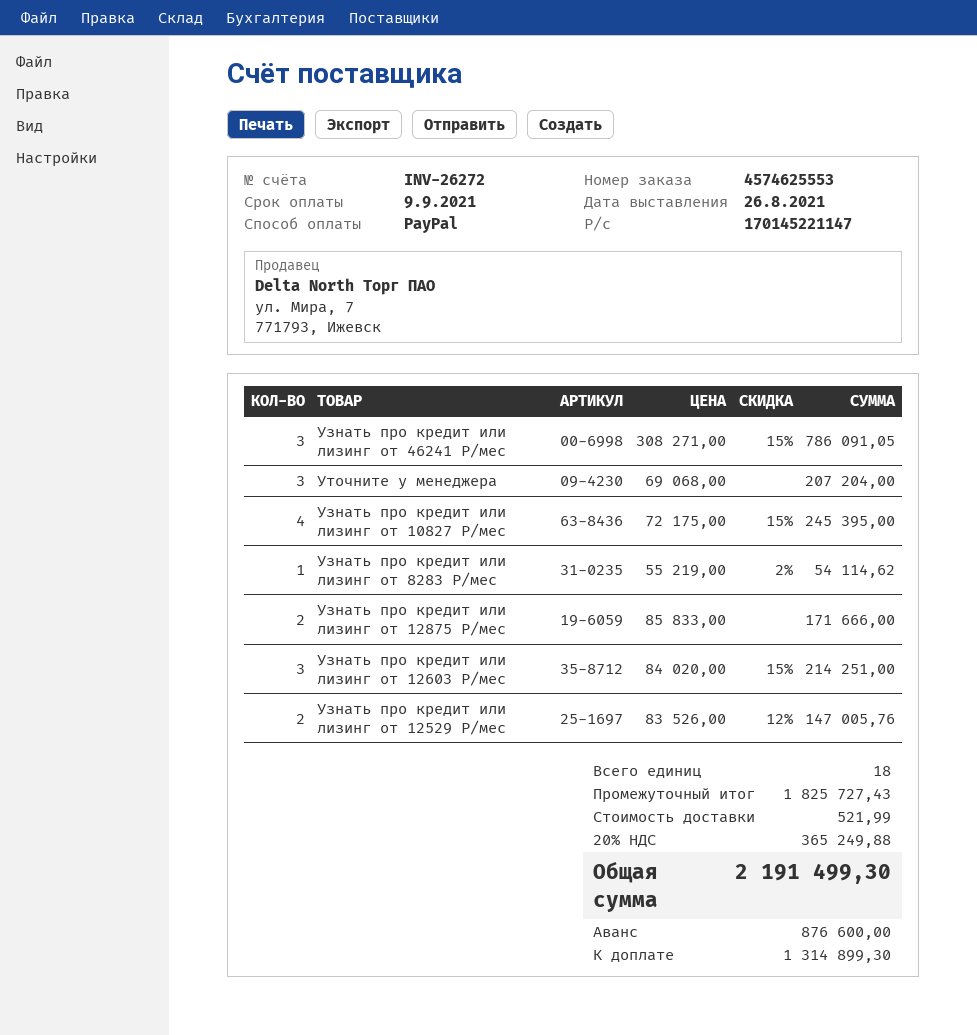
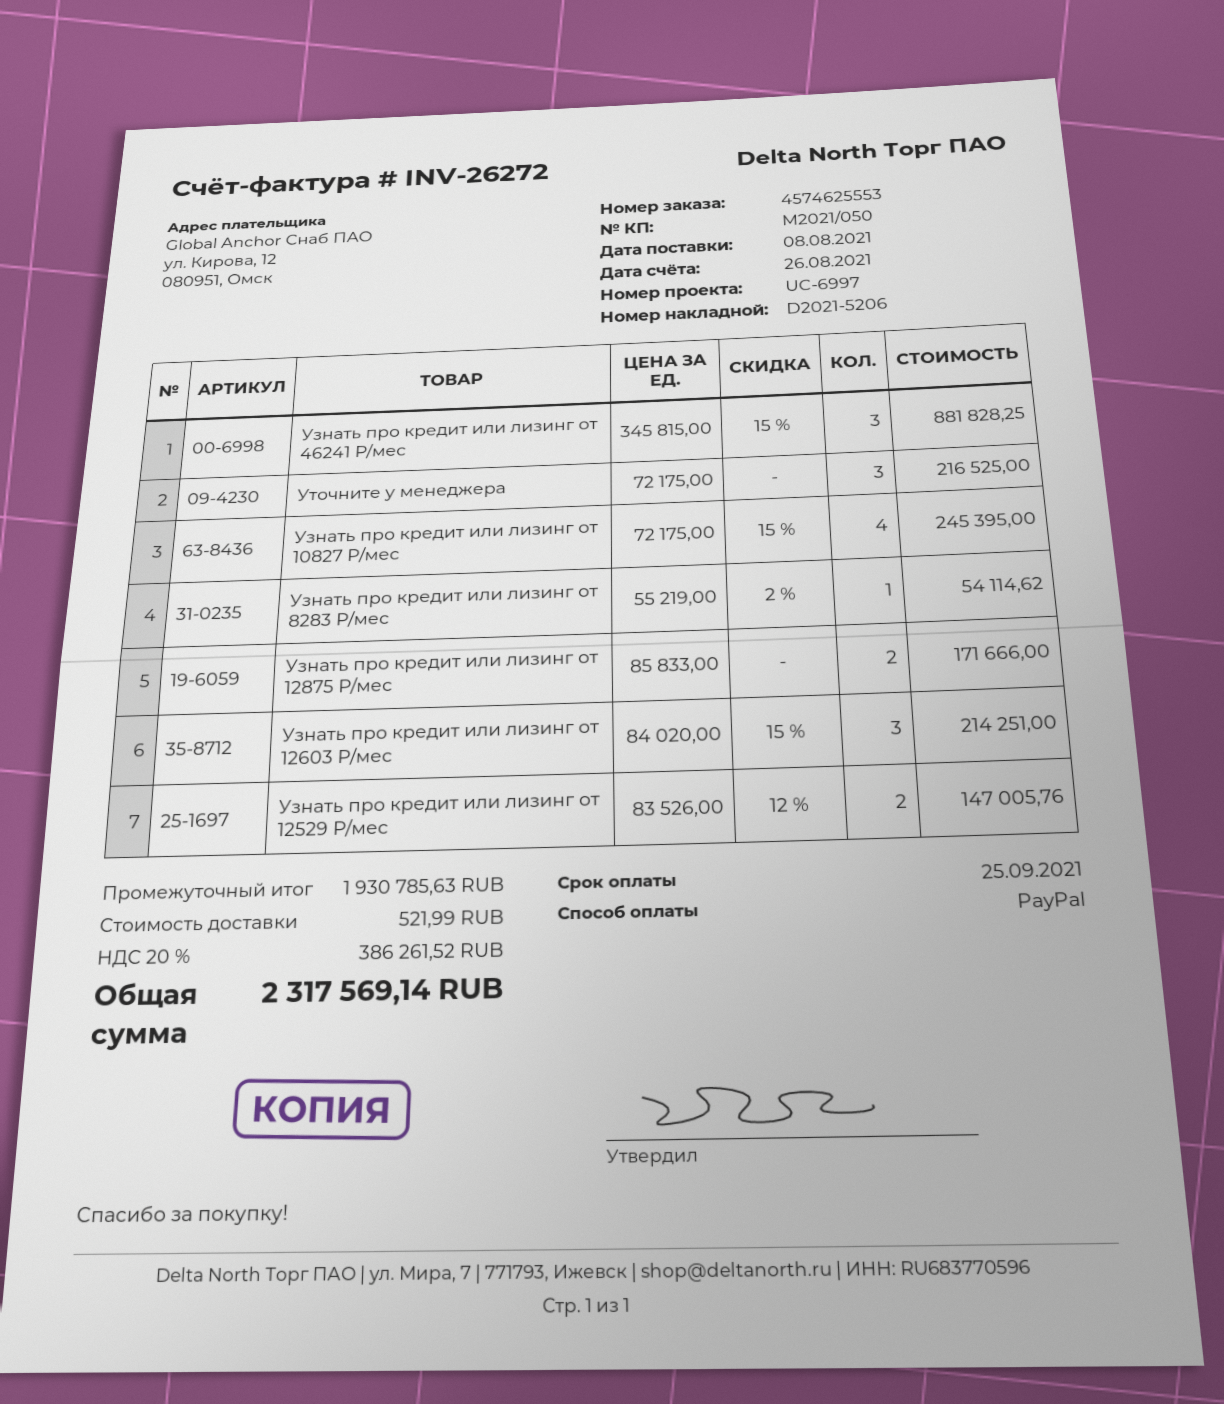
due date: 2021-09-09 -> 2021-09-25
Узнать про кредит или лизинг от 46241 Р/мес: 3 x 308271.00 - 15% = 786091.05 -> 3 x 345815.00 - 15% = 881828.25
Уточните у менеджера: 3 x 69068.00 = 207204.00 -> 3 x 72175.00 = 216525.00
subtotal: 1825727.43 -> 1930785.63
tax: 20% = 365249.88 -> 20% = 386261.52
total: 2191499.30 -> 2317569.14

